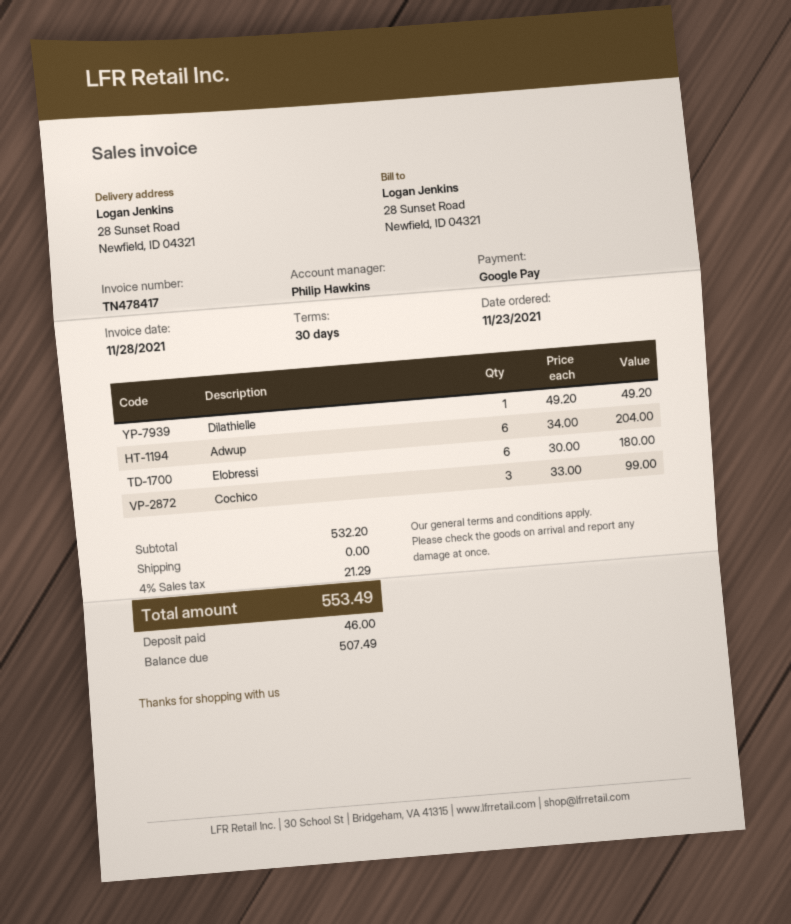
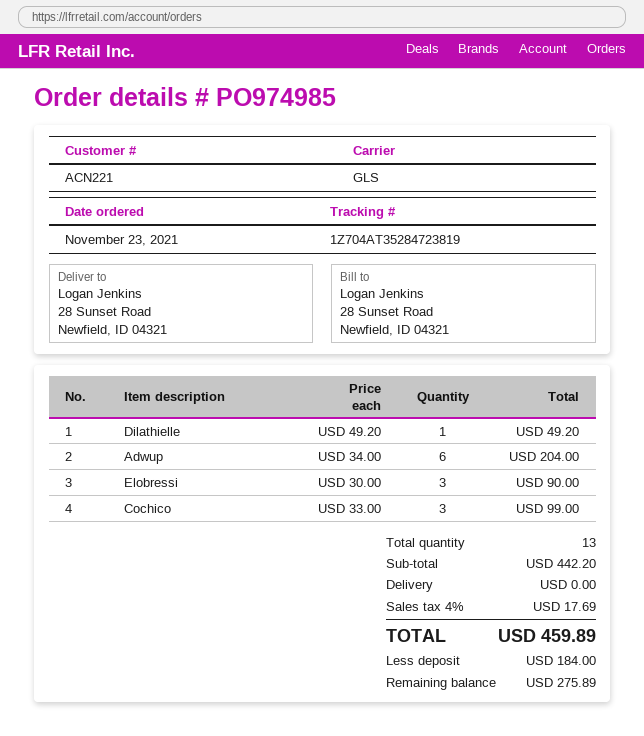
Elobressi: 6 x 30.00 = 180.00 -> 3 x 30.00 = 90.00
subtotal: 532.20 -> 442.20
tax: 4% = 21.29 -> 4% = 17.69
total: 553.49 -> 459.89
deposit: 46.00 -> 184.00
balance: 507.49 -> 275.89

